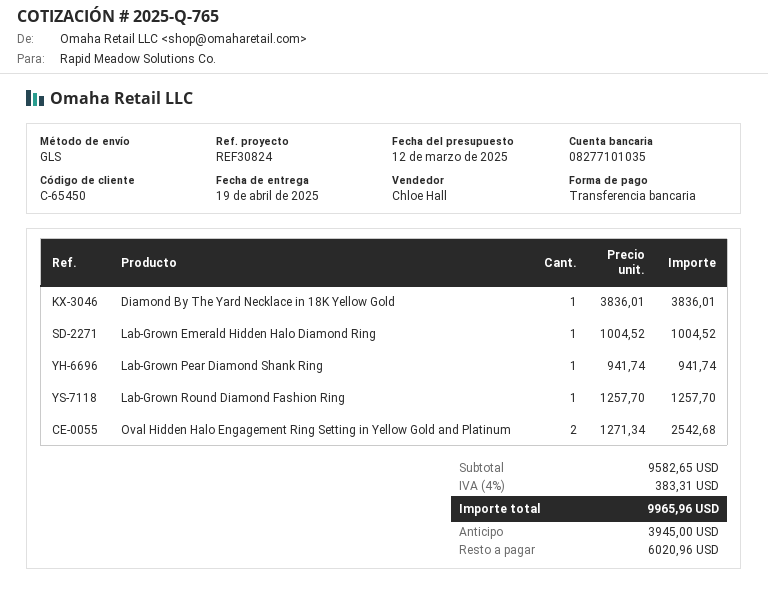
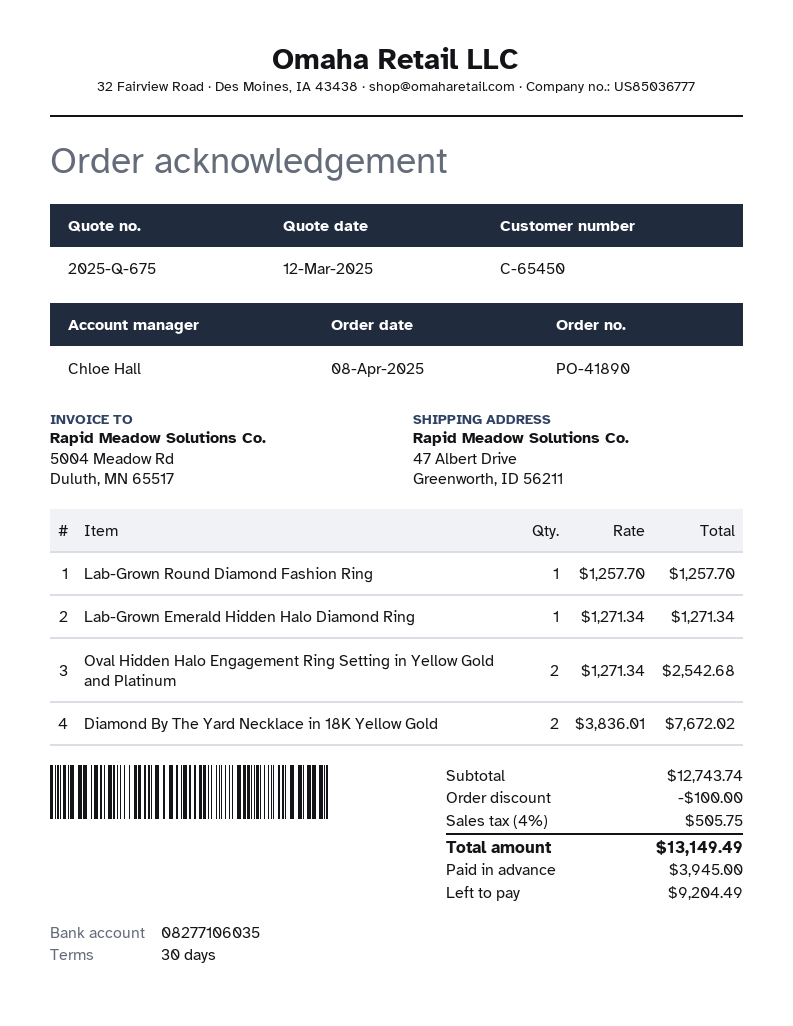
quote number: 2025-Q-765 -> 2025-Q-675
bank account: 08277101035 -> 08277106035
Diamond By The Yard Necklace in 18K Yellow Gold: 1 x 3836.01 = 3836.01 -> 2 x 3836.01 = 7672.02
Lab-Grown Emerald Hidden Halo Diamond Ring: 1 x 1004.52 = 1004.52 -> 1 x 1271.34 = 1271.34
Lab-Grown Pear Diamond Shank Ring: 1 x 941.74 = 941.74 -> none
subtotal: 9582.65 -> 12743.74
discount: none -> 100.00
tax: 4% = 383.31 -> 4% = 505.75
total: 9965.96 -> 13149.49
balance: 6020.96 -> 9204.49

